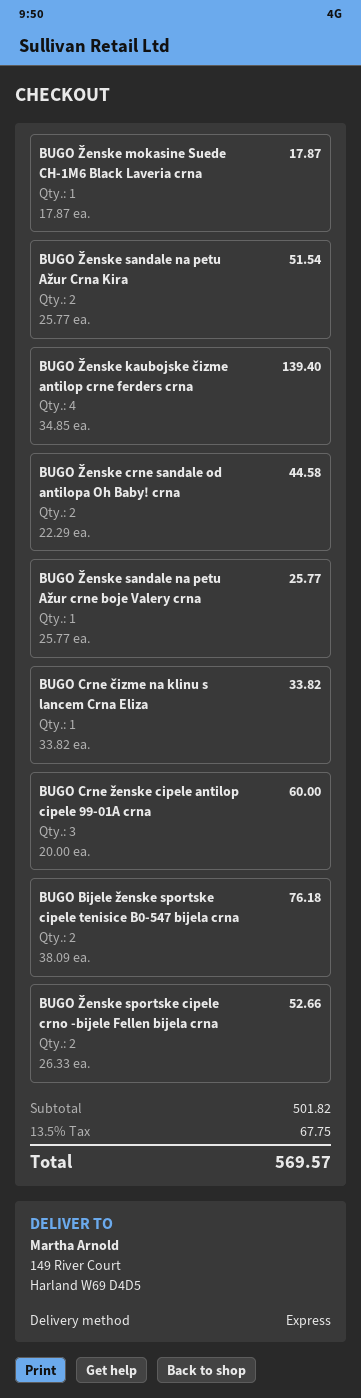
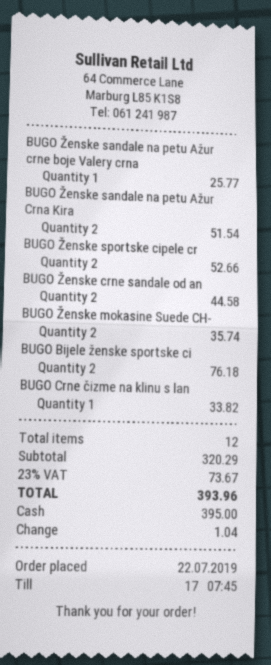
BUGO Ženske mokasine Suede CH-1M6 Black Laveria crna: 1 for 17.87 -> 2 for 35.74
BUGO Ženske kaubojske čizme antilop crne ferders crna: 4 for 139.40 -> none
BUGO Crne ženske cipele antilop cipele 99-01A crna: 3 for 60.00 -> none
subtotal: 501.82 -> 320.29
tax: 13.5% = 67.75 -> 23% = 73.67
total: 569.57 -> 393.96

